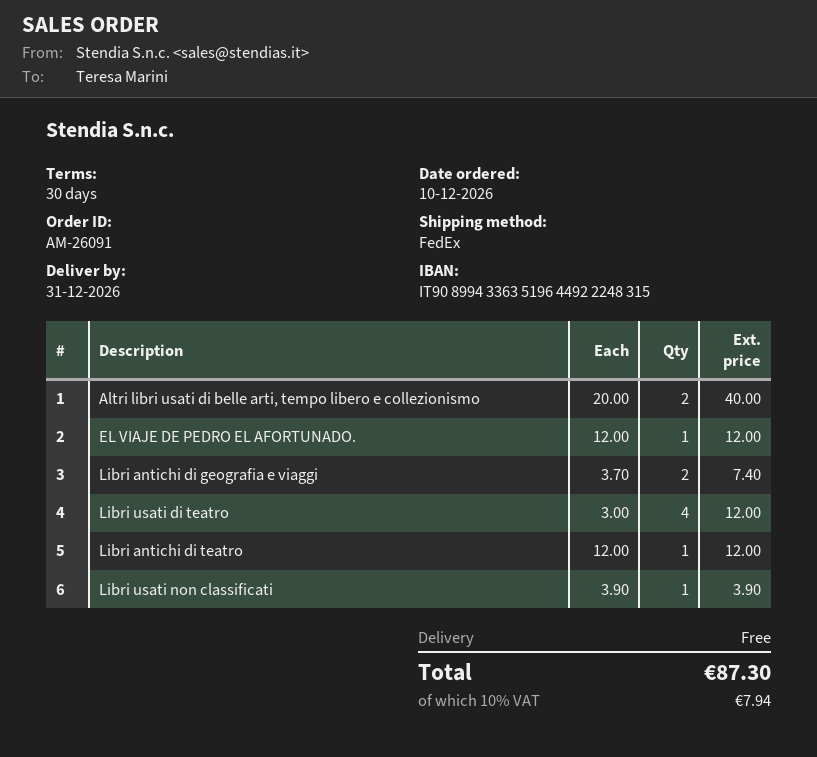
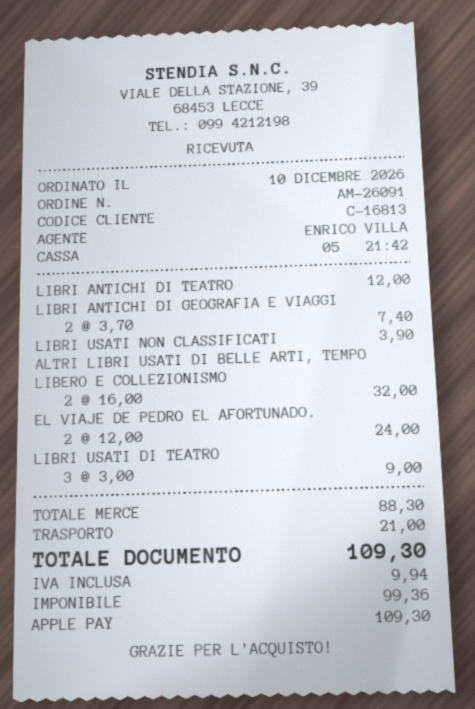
Altri libri usati di belle arti, tempo libero e collezionismo: 2 x 20.00 = 40.00 -> 2 x 16.00 = 32.00
EL VIAJE DE PEDRO EL AFORTUNADO.: 1 x 12.00 = 12.00 -> 2 x 12.00 = 24.00
Libri usati di teatro: 4 x 3.00 = 12.00 -> 3 x 3.00 = 9.00
shipping: 0.00 -> 21.00
tax: 7.94 -> 9.94
total: 87.30 -> 109.30

